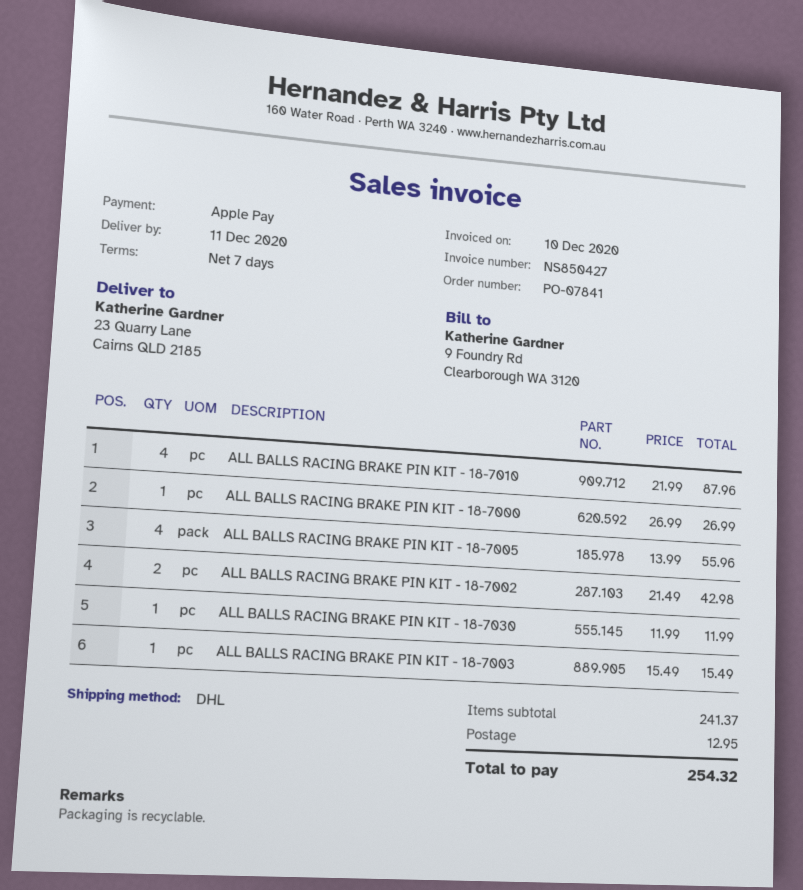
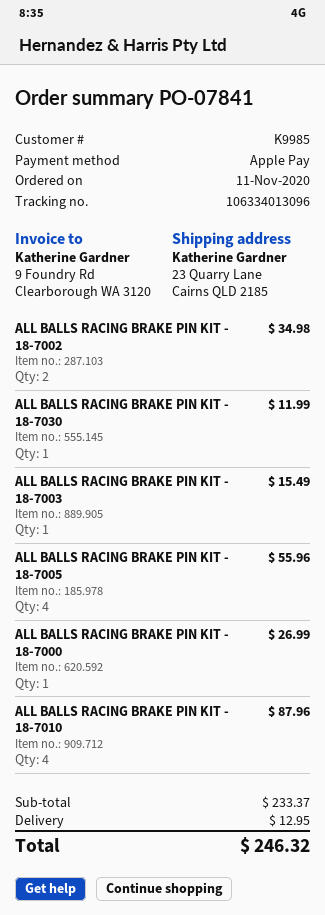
ALL BALLS RACING BRAKE PIN KIT - 18-7002: 2 for 42.98 -> 2 for 34.98
subtotal: 241.37 -> 233.37
total: 254.32 -> 246.32

